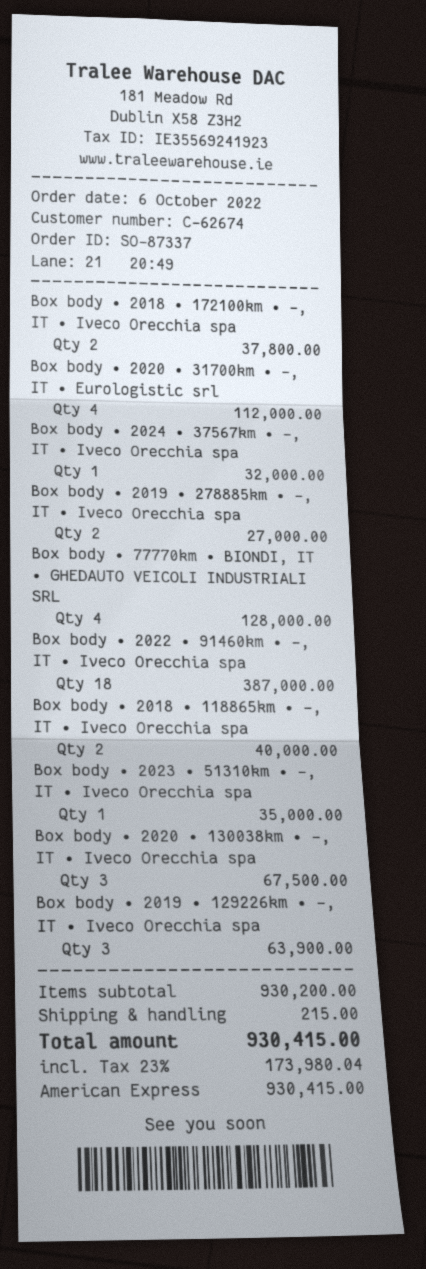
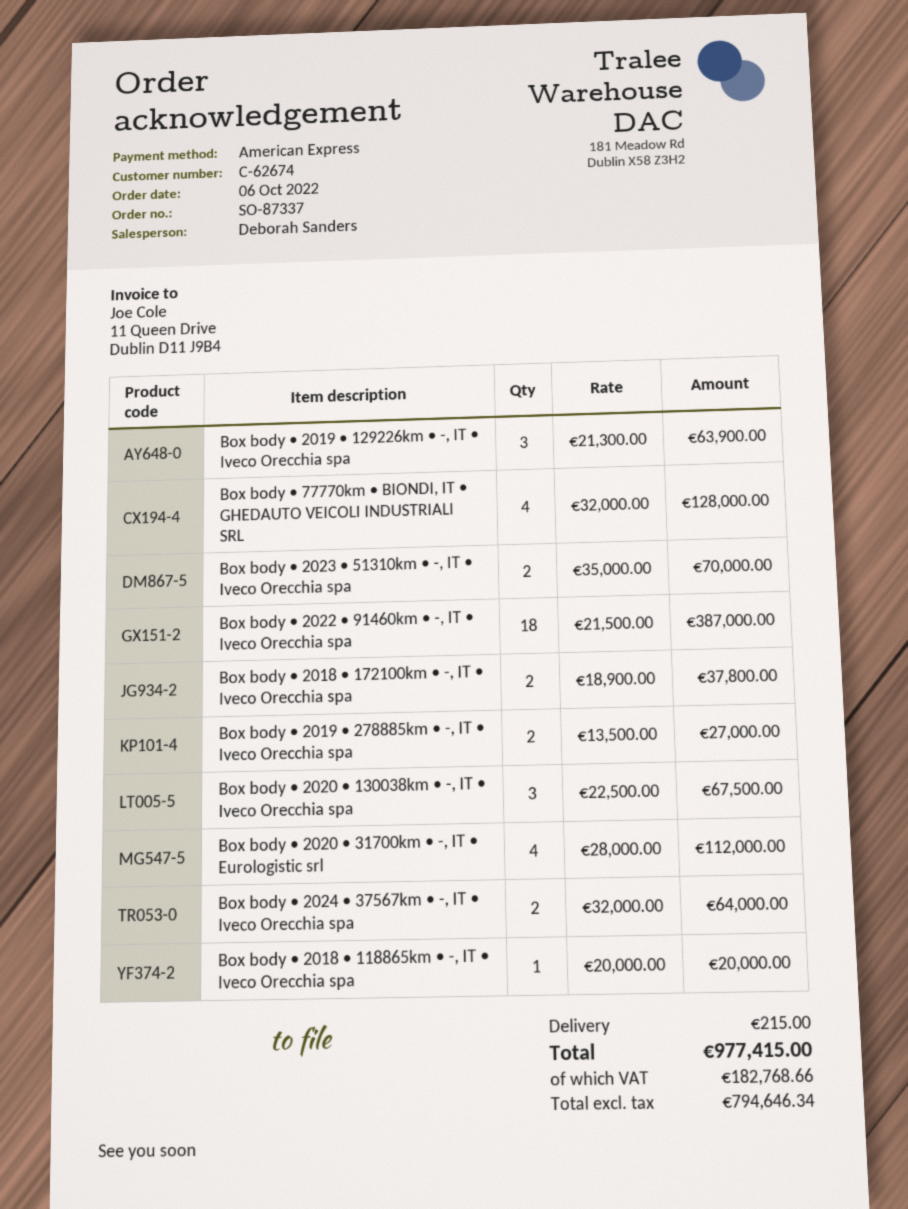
Box body • 2024 • 37567km • -, IT • Iveco Orecchia spa: 1 for 32000.00 -> 2 for 64000.00
Box body • 2018 • 118865km • -, IT • Iveco Orecchia spa: 2 for 40000.00 -> 1 for 20000.00
Box body • 2023 • 51310km • -, IT • Iveco Orecchia spa: 1 for 35000.00 -> 2 for 70000.00
tax: 173980.04 -> 182768.66
total: 930415.00 -> 977415.00

